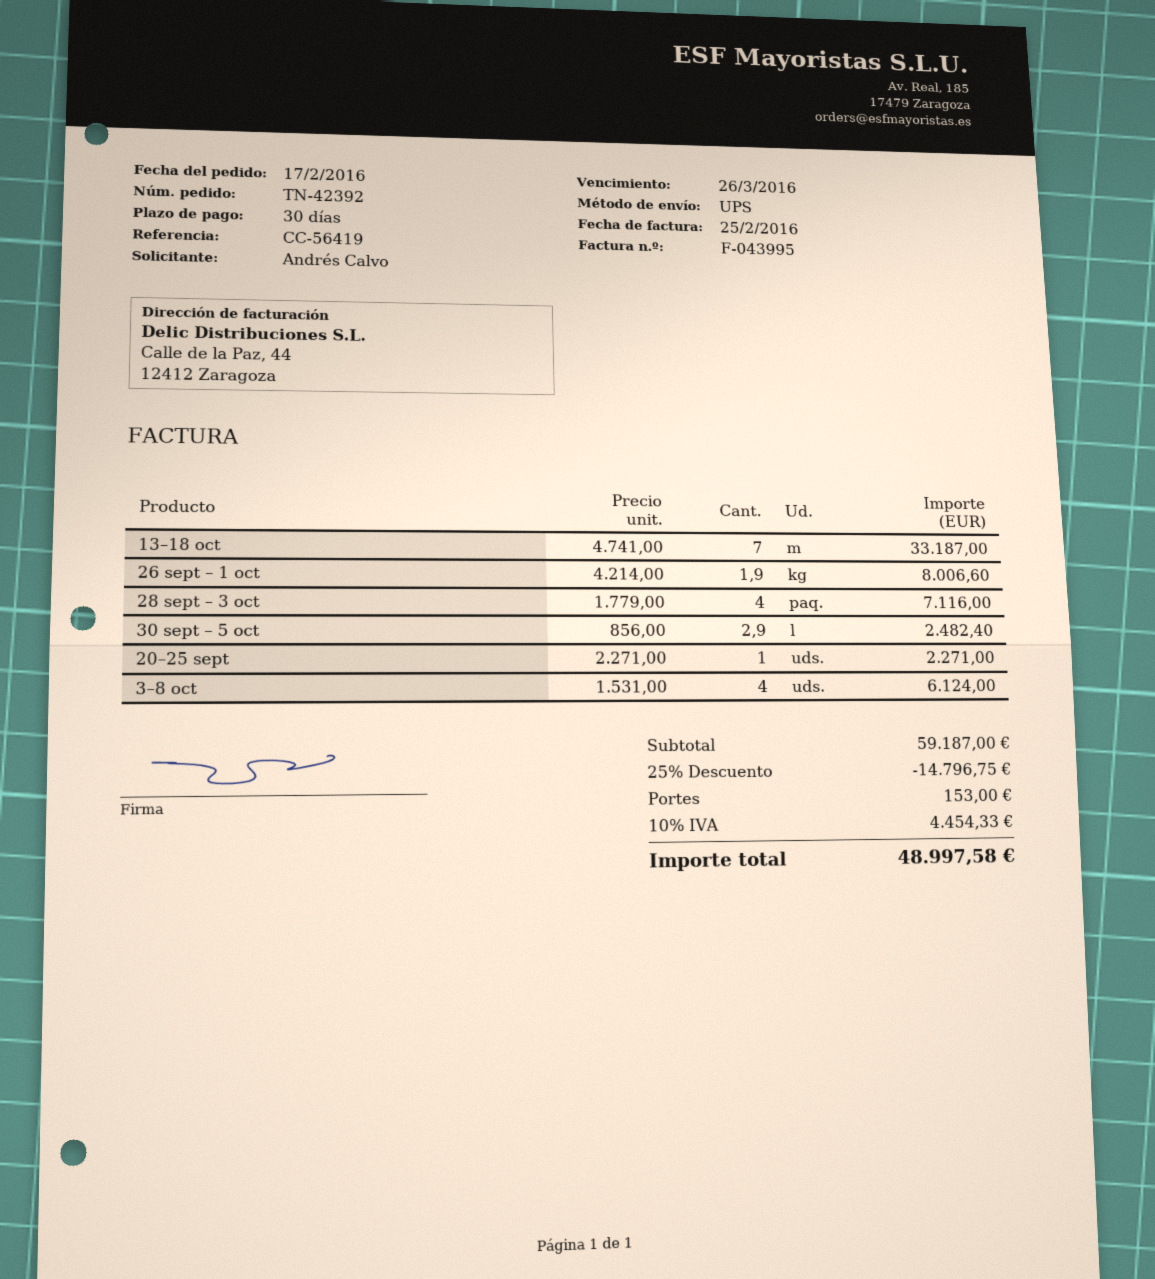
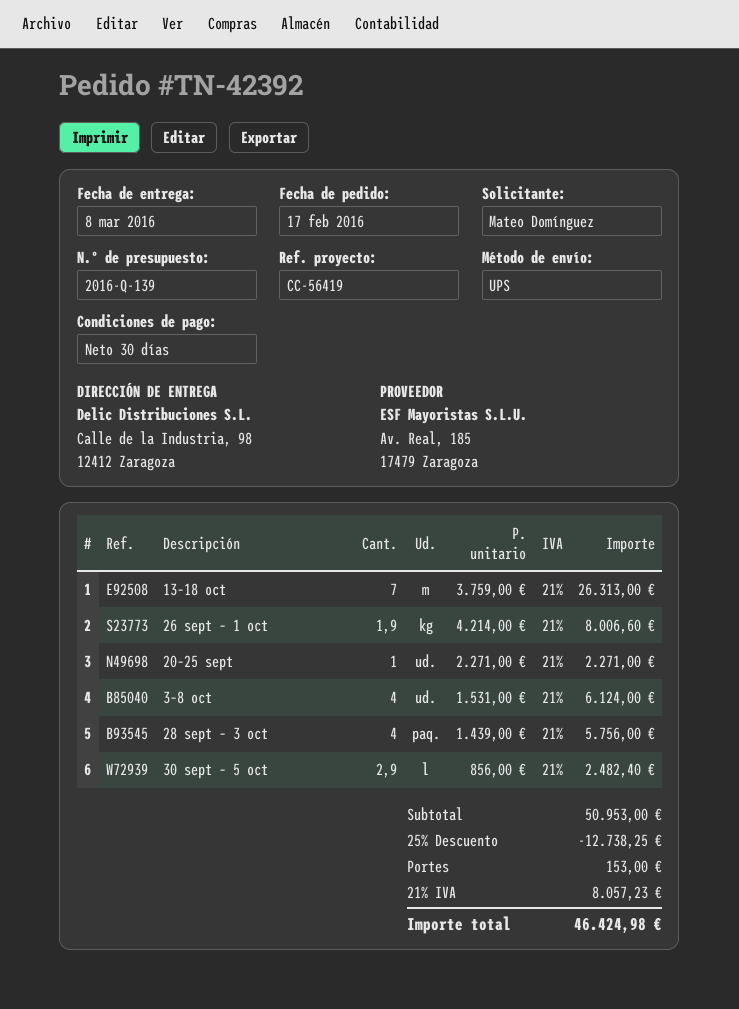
ordered by: Andrés Calvo -> Mateo Domínguez
13–18 oct: 7 x 4741.00 = 33187.00 -> 7 x 3759.00 = 26313.00
28 sept – 3 oct: 4 x 1779.00 = 7116.00 -> 4 x 1439.00 = 5756.00
subtotal: 59187.00 -> 50953.00
discount: 25% = 14796.75 -> 25% = 12738.25
tax: 10% = 4454.33 -> 21% = 8057.23
total: 48997.58 -> 46424.98

